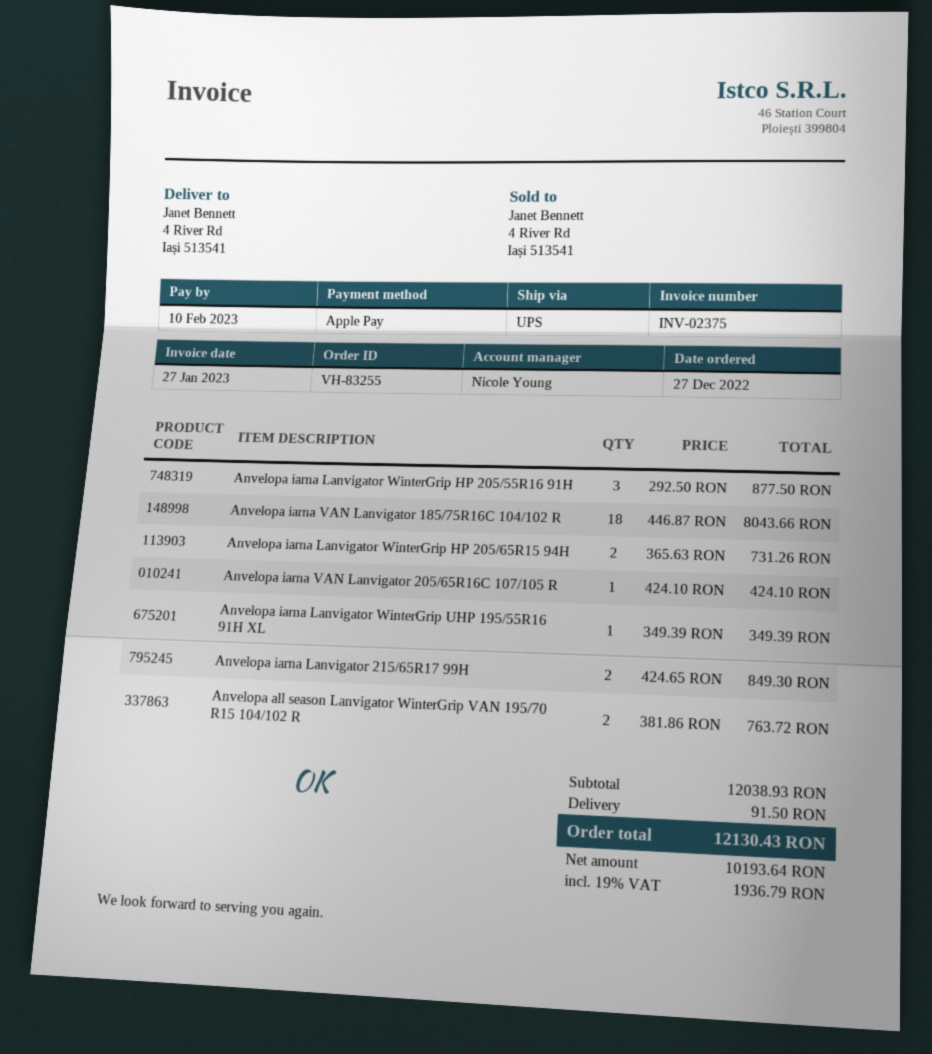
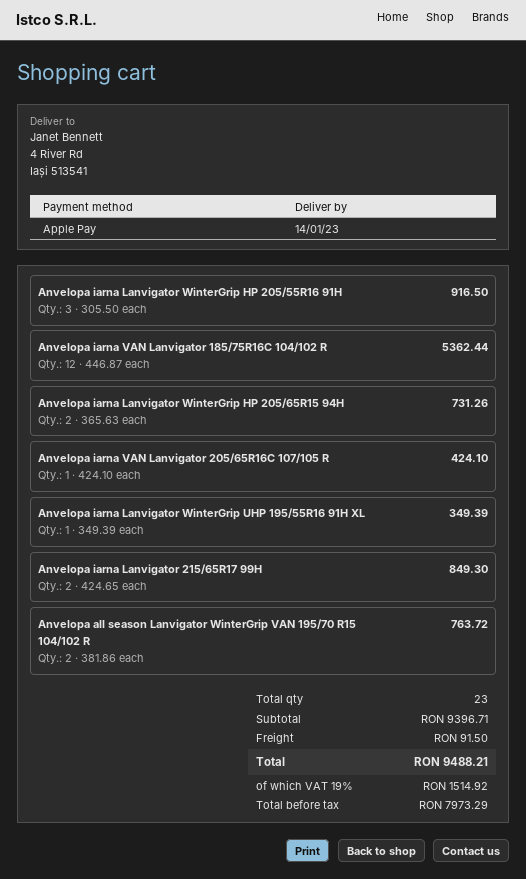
Anvelopa iarna Lanvigator WinterGrip HP 205/55R16 91H: 3 x 292.50 = 877.50 -> 3 x 305.50 = 916.50
Anvelopa iarna VAN Lanvigator 185/75R16C 104/102 R: 18 x 446.87 = 8043.66 -> 12 x 446.87 = 5362.44
subtotal: 12038.93 -> 9396.71
net: 10193.64 -> 7973.29
tax: 19% = 1936.79 -> 19% = 1514.92
total: 12130.43 -> 9488.21

